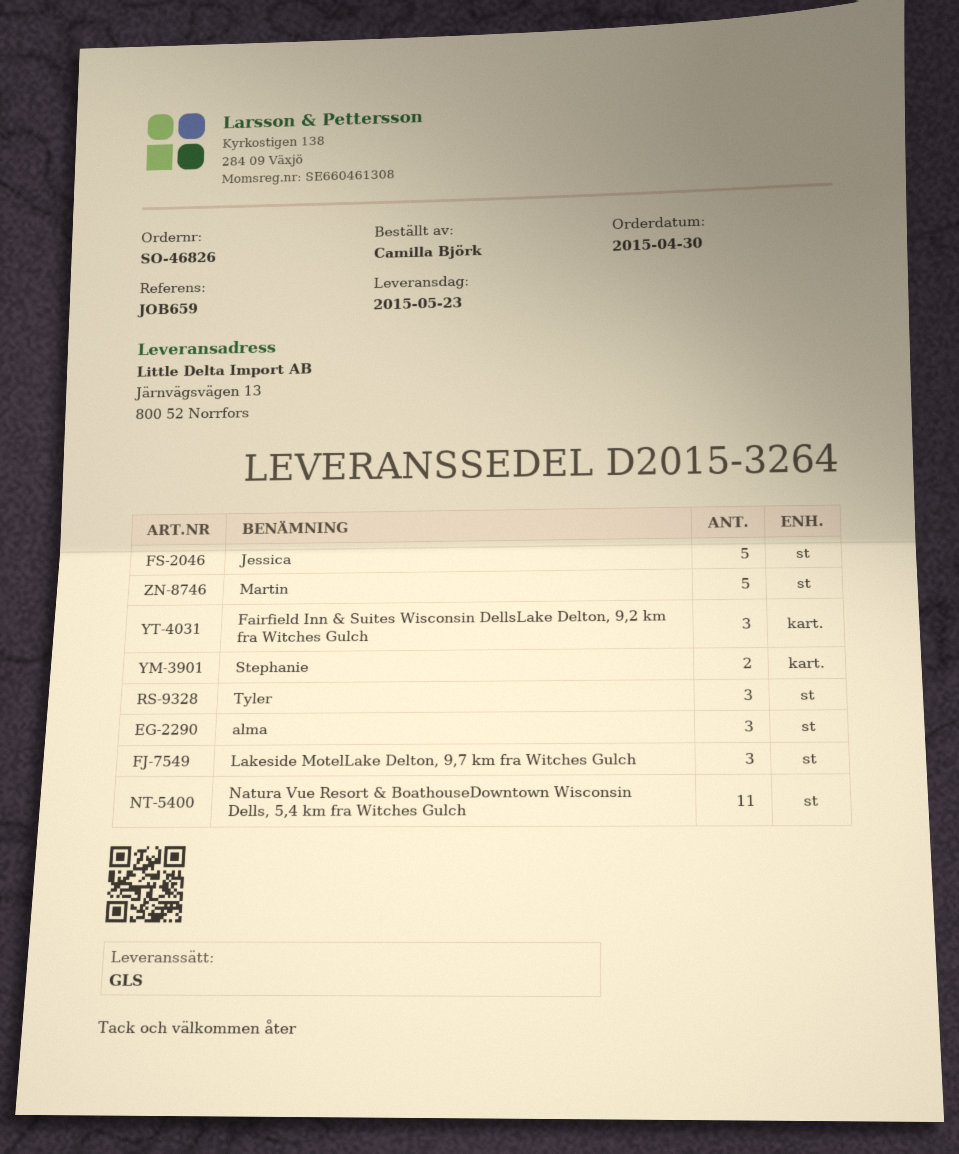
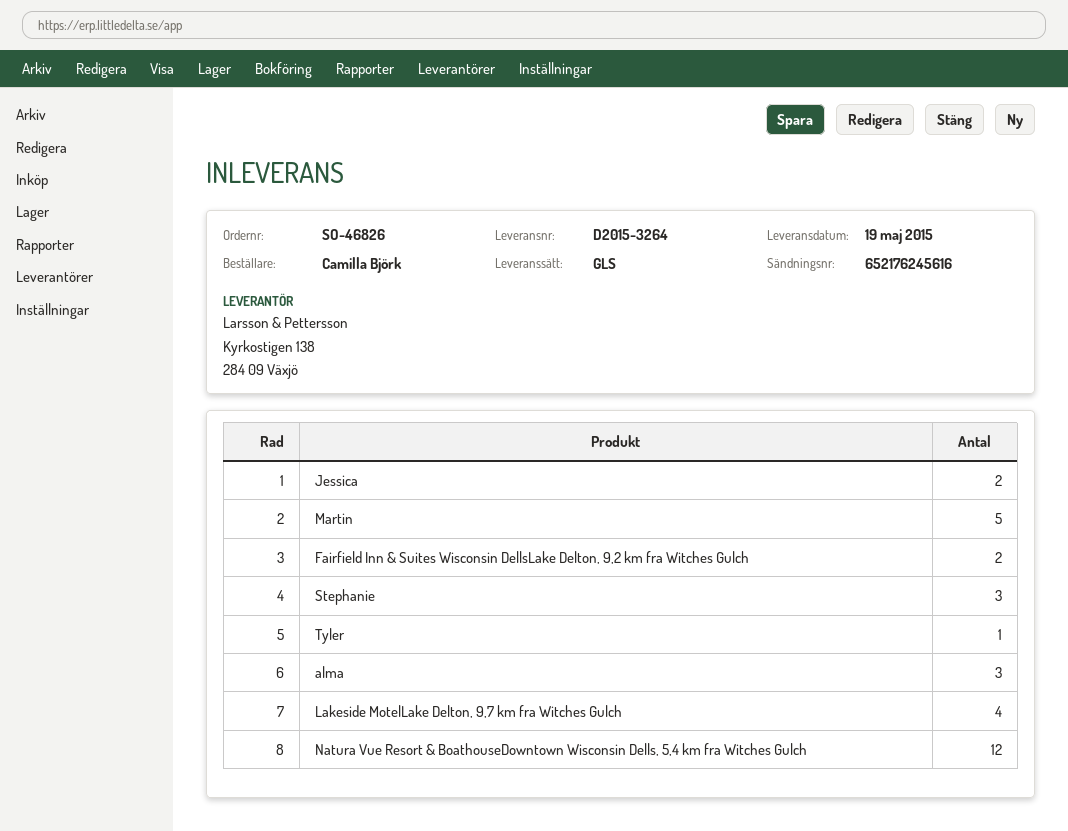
delivery date: 2015-05-23 -> 2015-05-19
Jessica: 5 -> 2
Fairfield Inn & Suites Wisconsin DellsLake Delton, 9,2 km fra Witches Gulch: 3 -> 2
Stephanie: 2 -> 3
Tyler: 3 -> 1
Lakeside MotelLake Delton, 9,7 km fra Witches Gulch: 3 -> 4
Natura Vue Resort & BoathouseDowntown Wisconsin Dells, 5,4 km fra Witches Gulch: 11 -> 12

